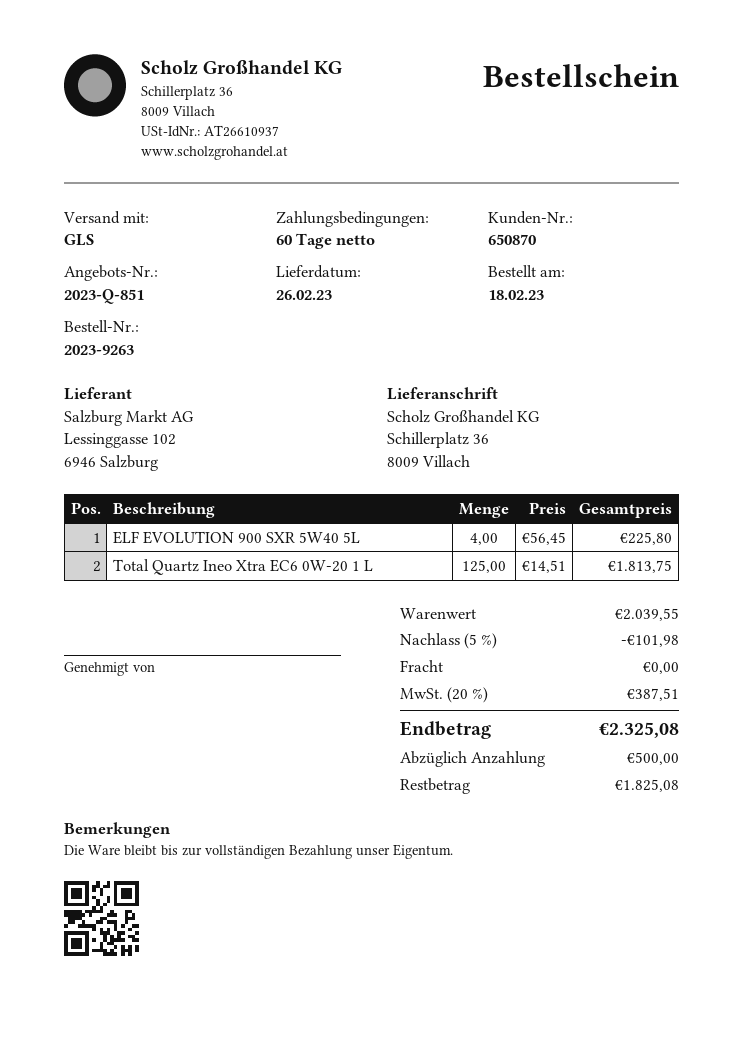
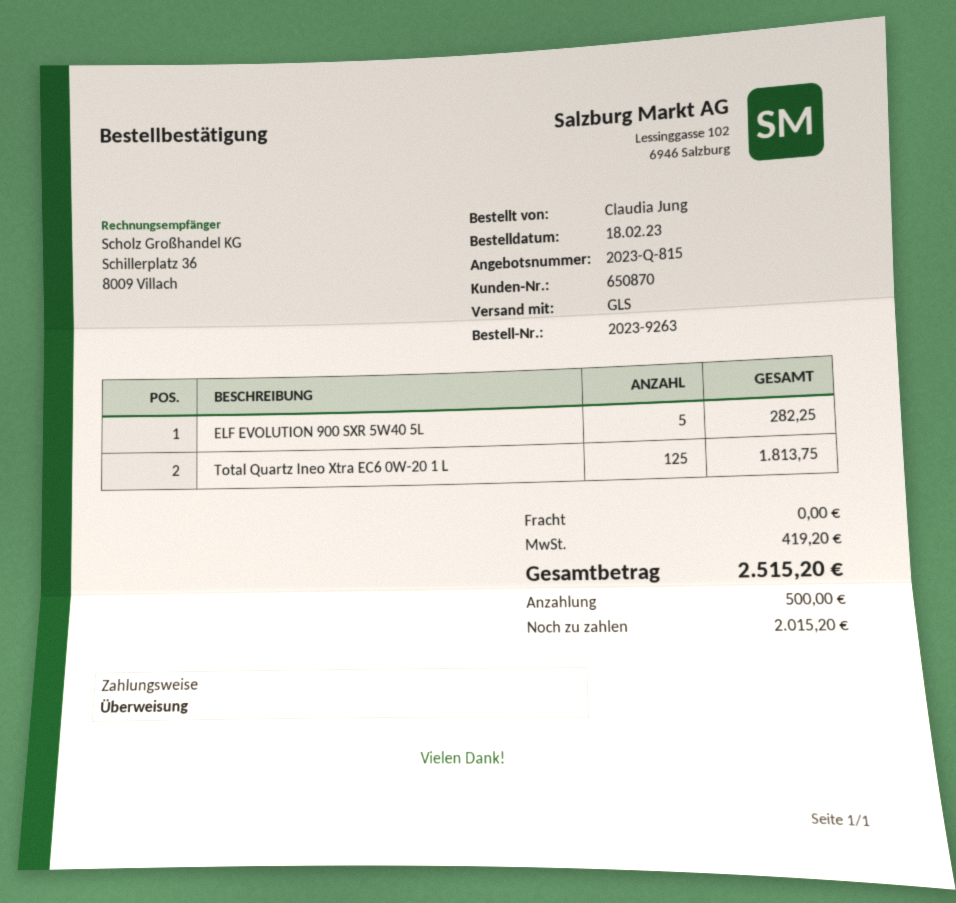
quote number: 2023-Q-851 -> 2023-Q-815
ELF EVOLUTION 900 SXR 5W40 5L: 4 for 225.80 -> 5 for 282.25
discount: 5% = 101.98 -> none
tax: 387.51 -> 419.20
total: 2325.08 -> 2515.20
balance: 1825.08 -> 2015.20

